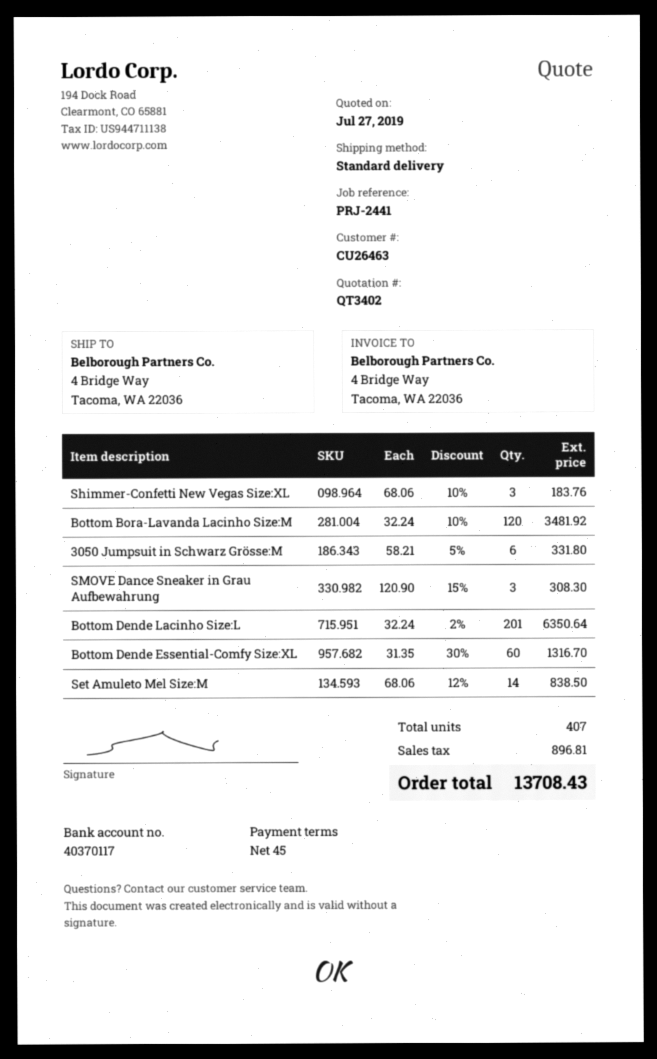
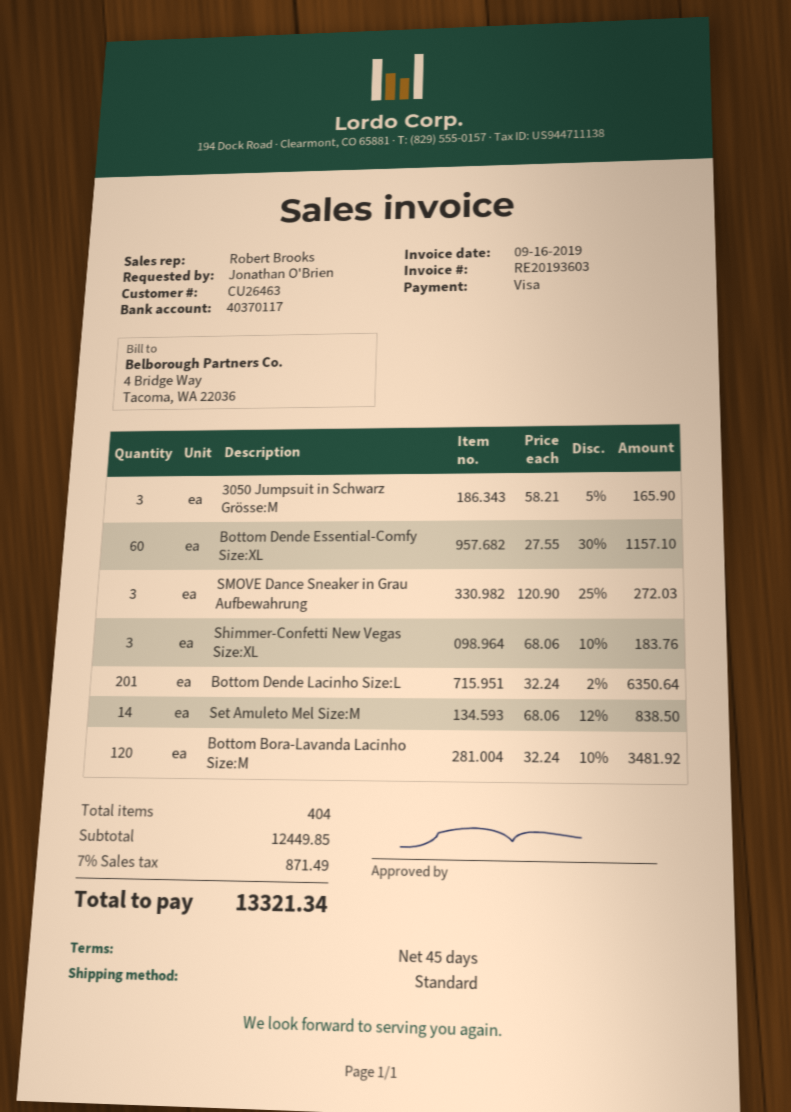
3050 Jumpsuit in Schwarz Grösse:M: 6 x 58.21 - 5% = 331.80 -> 3 x 58.21 - 5% = 165.90
SMOVE Dance Sneaker in Grau Aufbewahrung: 3 x 120.90 - 15% = 308.30 -> 3 x 120.90 - 25% = 272.03
Bottom Dende Essential-Comfy Size:XL: 60 x 31.35 - 30% = 1316.70 -> 60 x 27.55 - 30% = 1157.10
total quantity: 407 -> 404
tax: 896.81 -> 871.49
total: 13708.43 -> 13321.34

